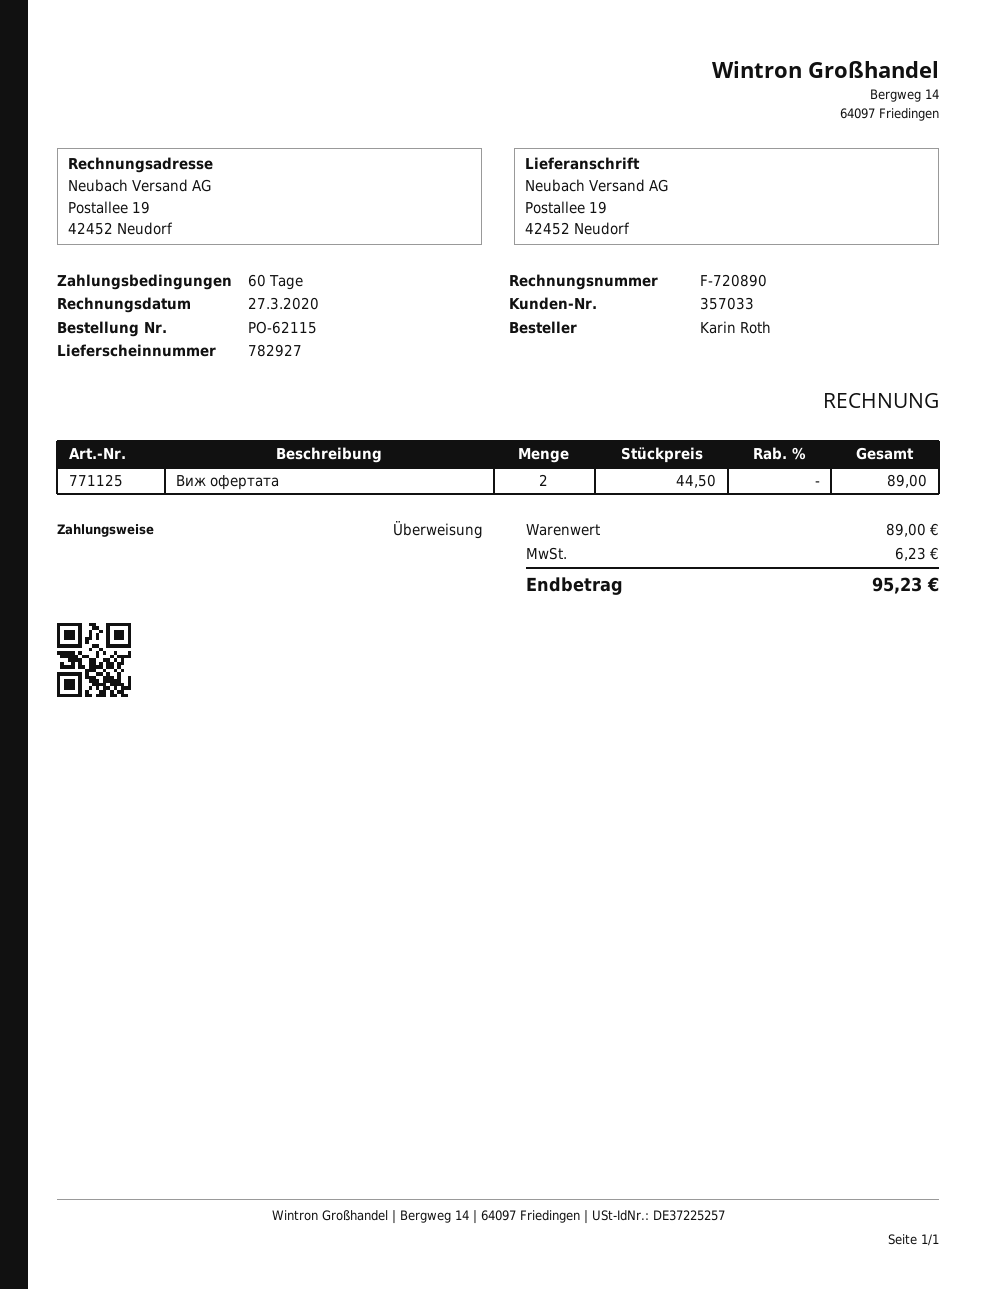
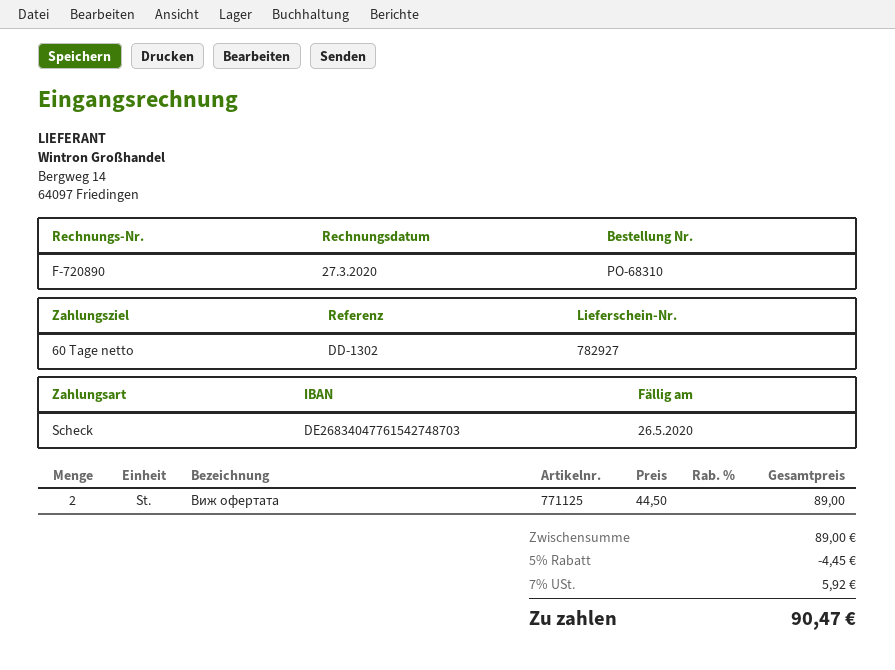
order number: PO-62115 -> PO-68310
payment method: bank transfer -> cheque
discount: none -> 5% = 4.45
tax: 6.23 -> 5.92
total: 95.23 -> 90.47

